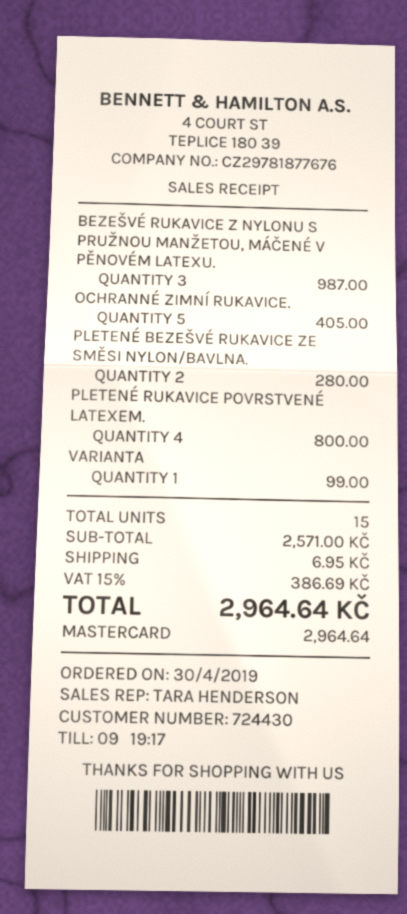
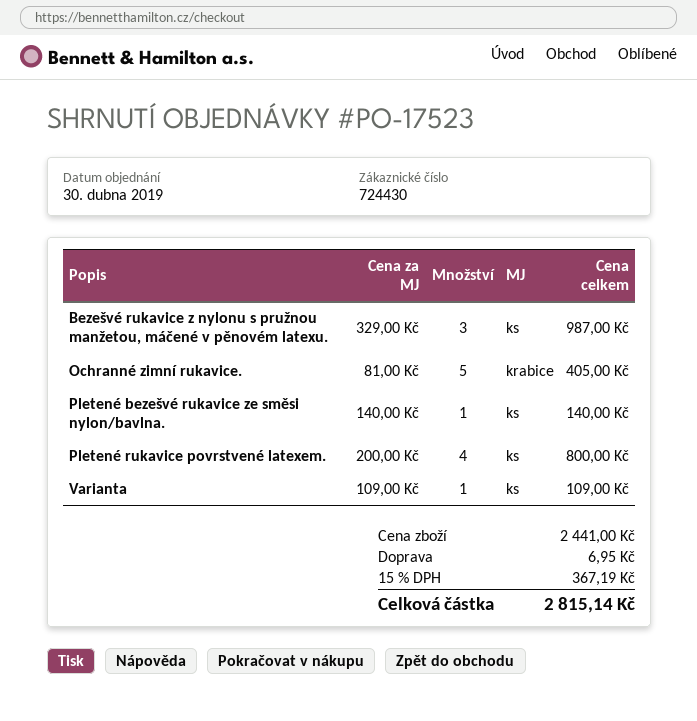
PLETENÉ BEZEŠVÉ RUKAVICE ZE SMĚSI NYLON/BAVLNA.: 2 for 280.00 -> 1 for 140.00
VARIANTA: 1 for 99.00 -> 1 for 109.00
subtotal: 2571.00 -> 2441.00
tax: 15% = 386.69 -> 15% = 367.19
total: 2964.64 -> 2815.14

